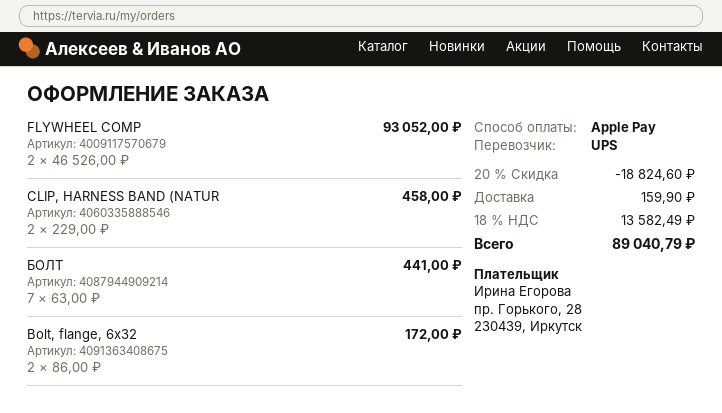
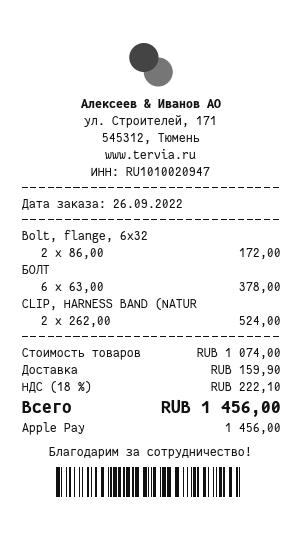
FLYWHEEL COMP: 2 x 46526.00 = 93052.00 -> none
CLIP, HARNESS BAND (NATUR: 2 x 229.00 = 458.00 -> 2 x 262.00 = 524.00
БОЛТ: 7 x 63.00 = 441.00 -> 6 x 63.00 = 378.00
discount: 20% = 18824.60 -> none
tax: 18% = 13582.49 -> 18% = 222.10
total: 89040.79 -> 1456.00

